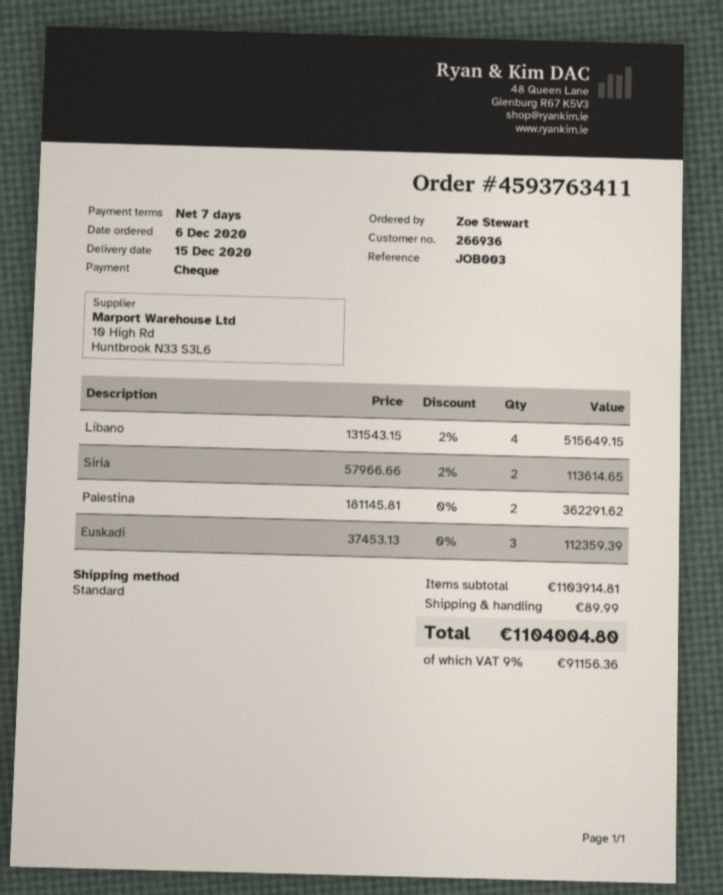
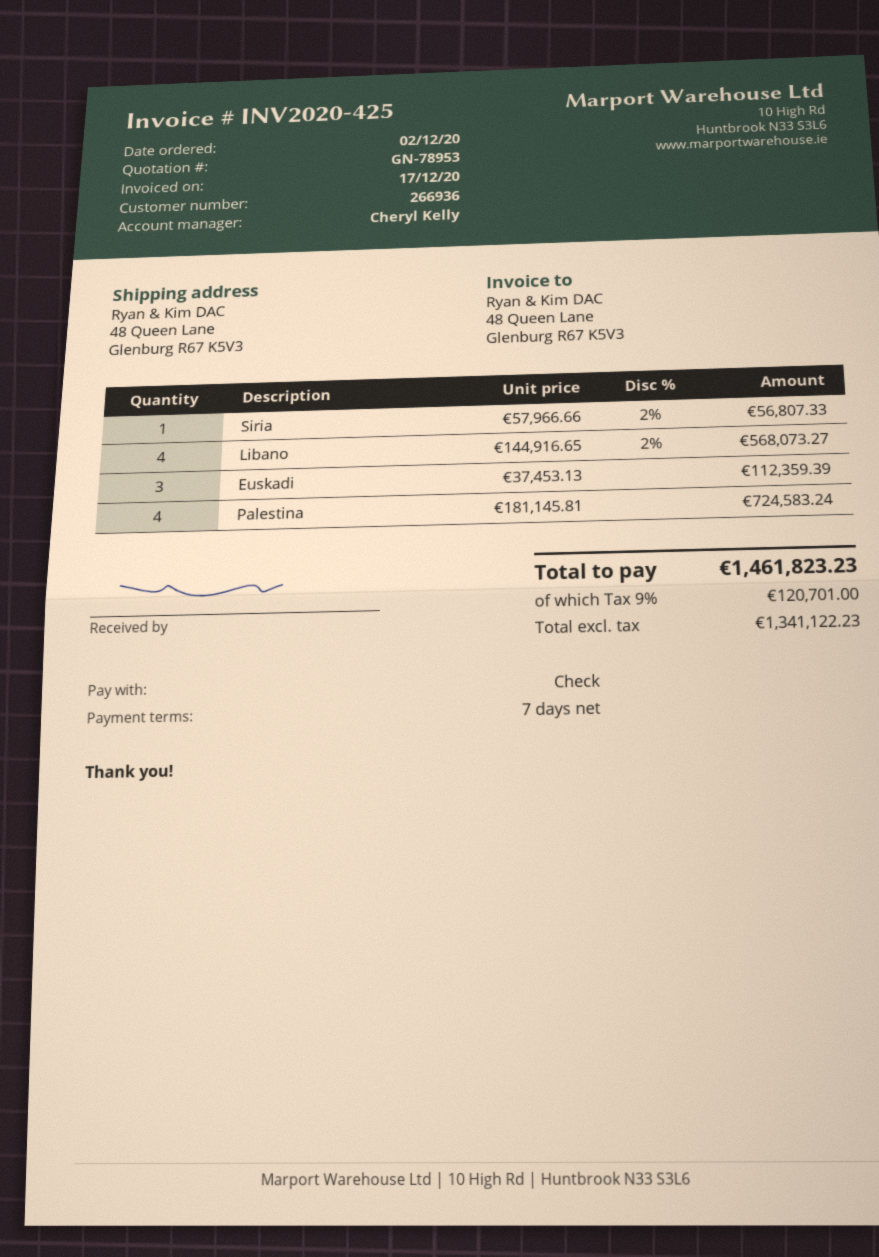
order date: 2020-12-06 -> 2020-12-02
Libano: 4 x 131543.15 - 2% = 515649.15 -> 4 x 144916.65 - 2% = 568073.27
Siria: 2 x 57966.66 - 2% = 113614.65 -> 1 x 57966.66 - 2% = 56807.33
Palestina: 2 x 181145.81 = 362291.62 -> 4 x 181145.81 = 724583.24
shipping: 89.99 -> none
tax: 9% = 91156.36 -> 9% = 120701.00
total: 1104004.80 -> 1461823.23

